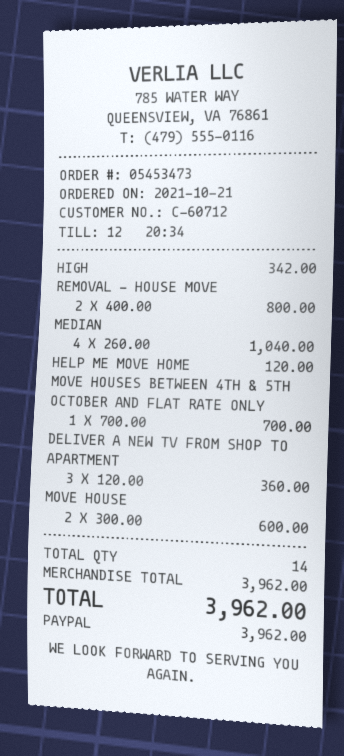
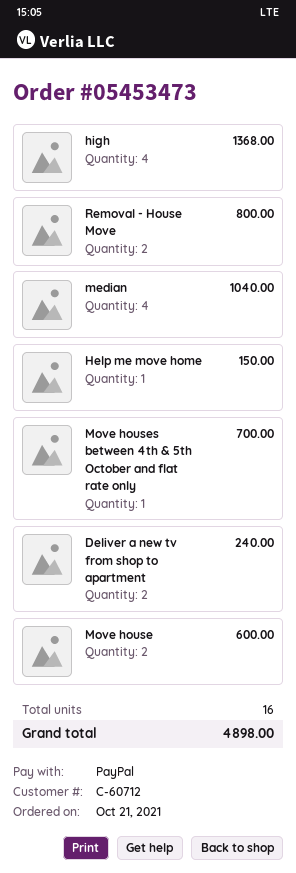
HIGH: 1 for 342.00 -> 4 for 1368.00
HELP ME MOVE HOME: 1 for 120.00 -> 1 for 150.00
DELIVER A NEW TV FROM SHOP TO APARTMENT: 3 for 360.00 -> 2 for 240.00
total quantity: 14 -> 16
total: 3962.00 -> 4898.00

